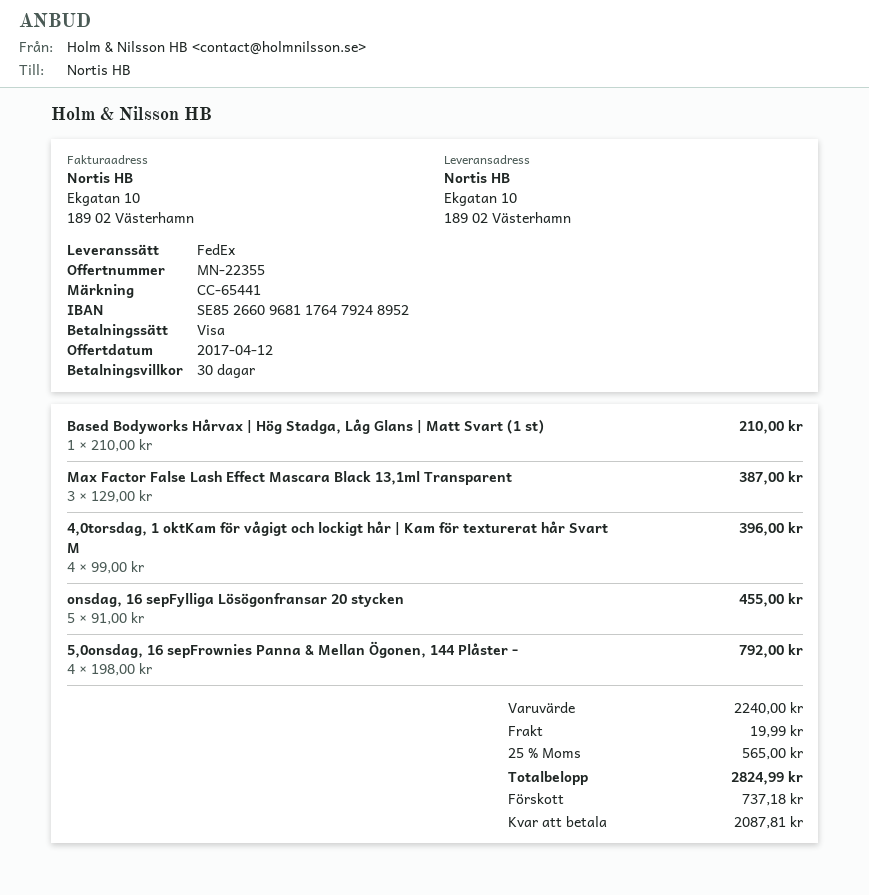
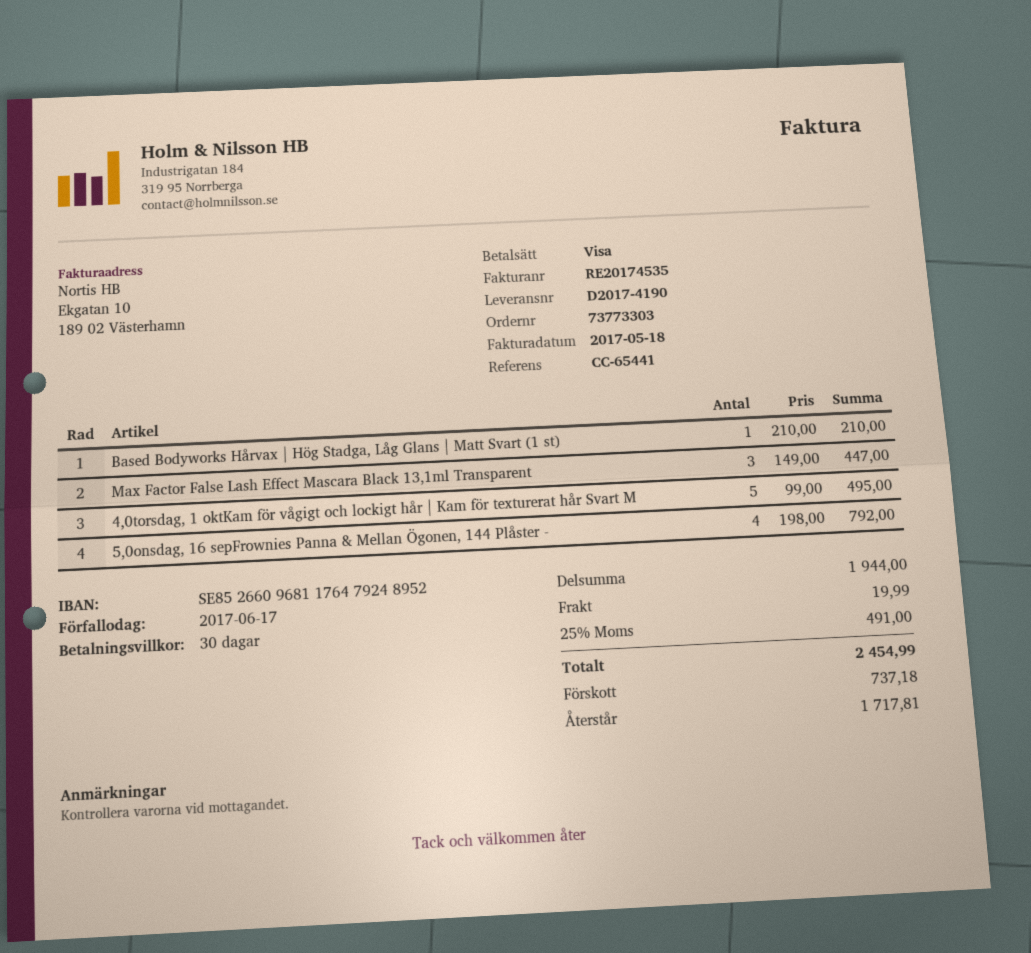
Max Factor False Lash Effect Mascara Black 13,1ml Transparent: 3 x 129.00 = 387.00 -> 3 x 149.00 = 447.00
4,0torsdag, 1 oktKam för vågigt och lockigt hår | Kam för texturerat hår Svart M: 4 x 99.00 = 396.00 -> 5 x 99.00 = 495.00
onsdag, 16 sepFylliga Lösögonfransar 20 stycken: 5 x 91.00 = 455.00 -> none
subtotal: 2240.00 -> 1944.00
tax: 25% = 565.00 -> 25% = 491.00
total: 2824.99 -> 2454.99
balance: 2087.81 -> 1717.81

